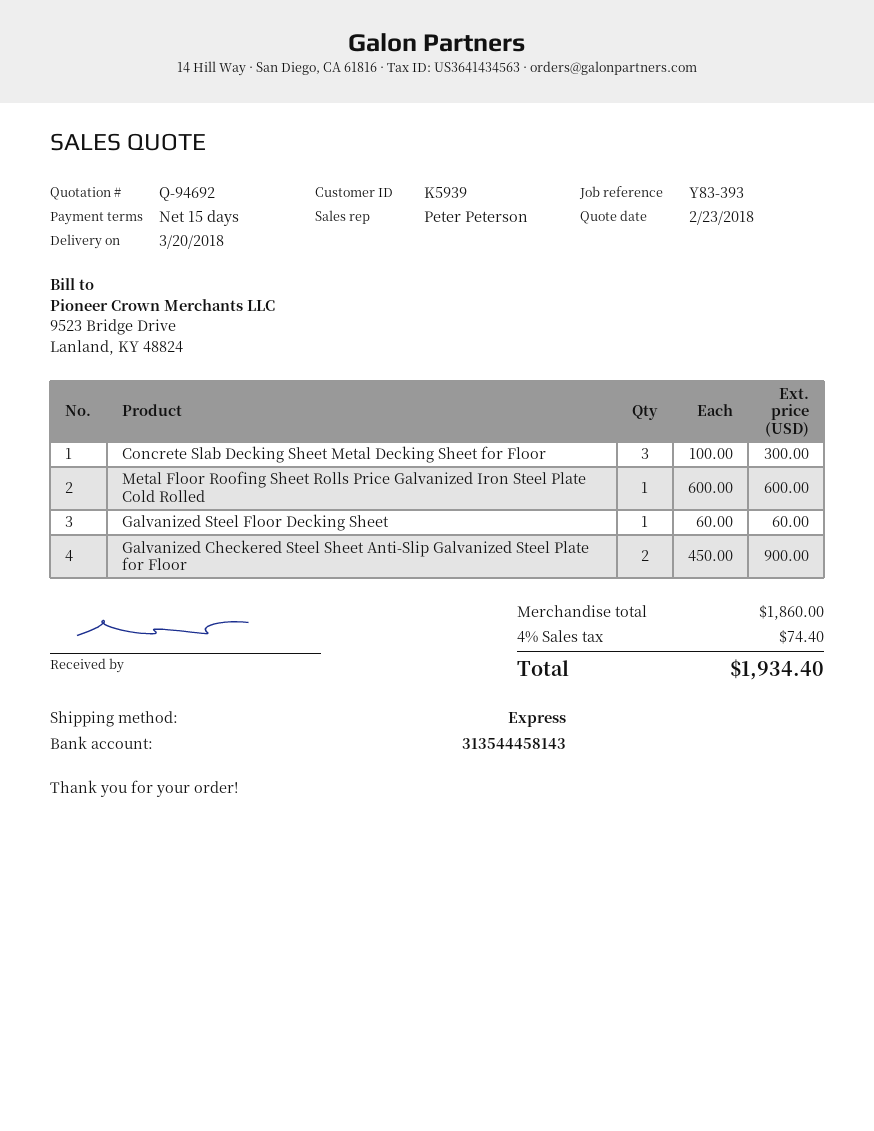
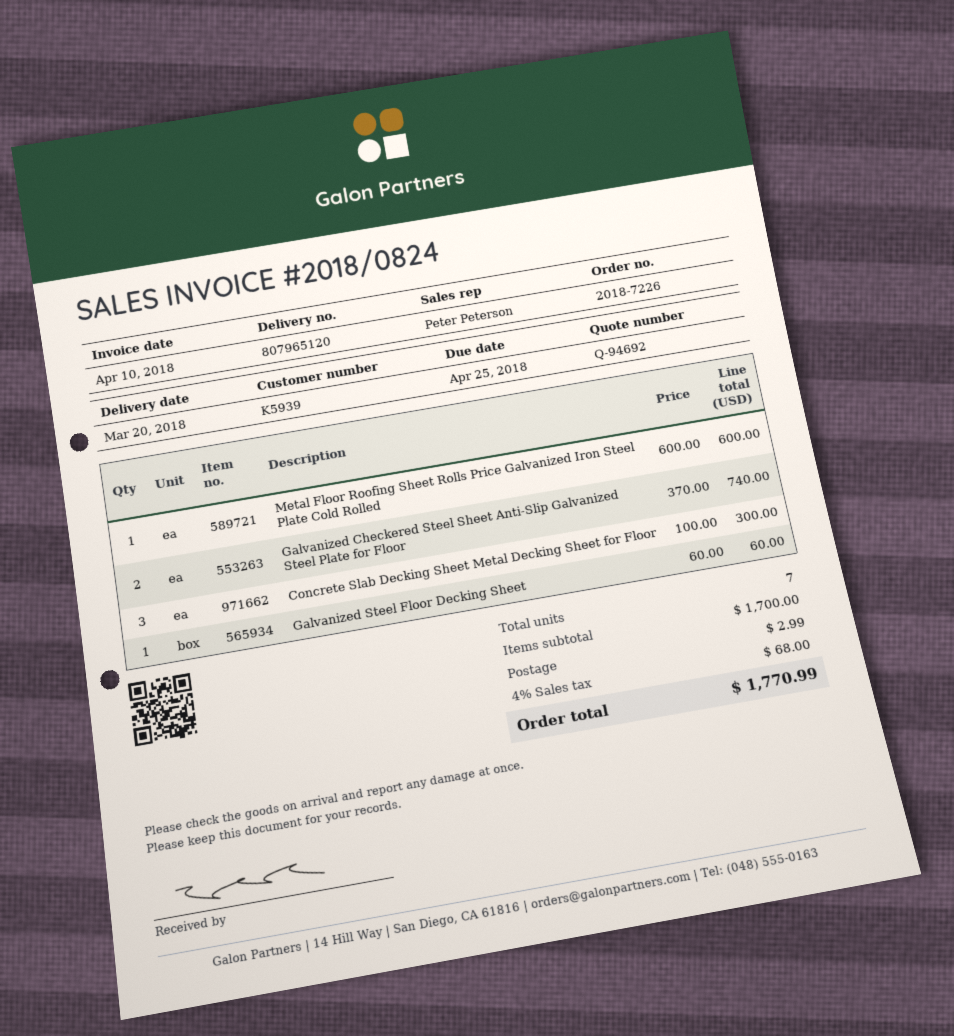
Galvanized Checkered Steel Sheet Anti-Slip Galvanized Steel Plate for Floor: 2 x 450.00 = 900.00 -> 2 x 370.00 = 740.00
subtotal: 1860.00 -> 1700.00
shipping: none -> 2.99
tax: 4% = 74.40 -> 4% = 68.00
total: 1934.40 -> 1770.99

